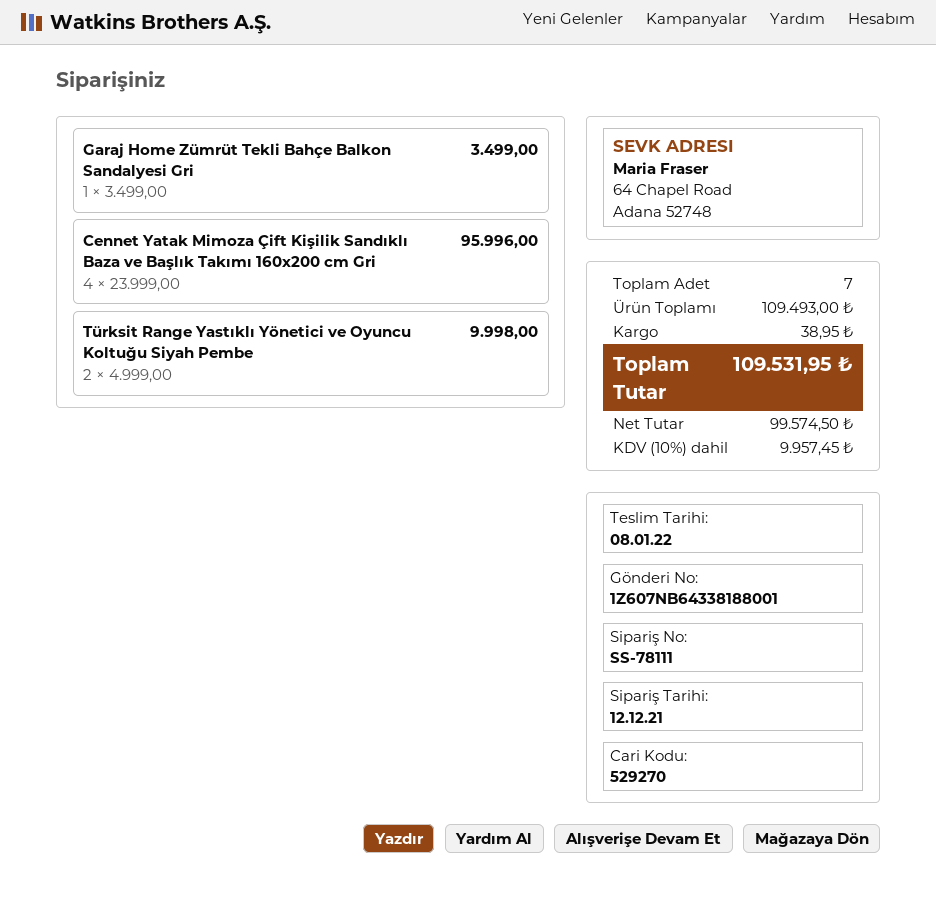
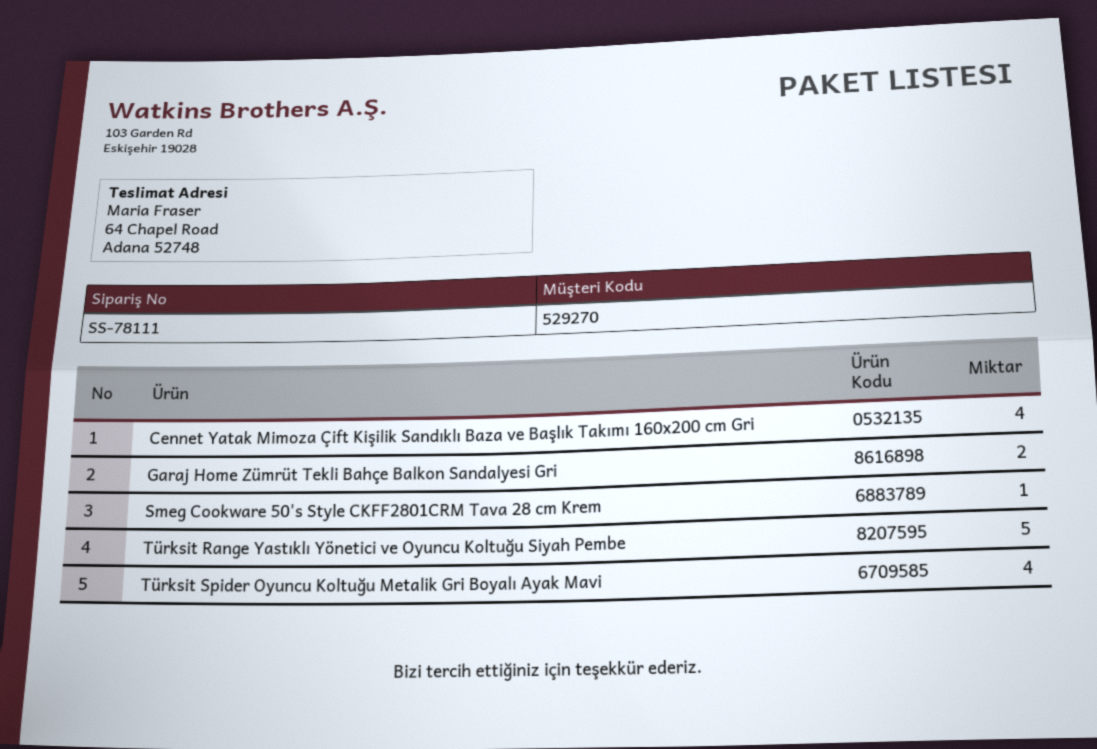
Garaj Home Zümrüt Tekli Bahçe Balkon Sandalyesi Gri: 1 -> 2
Türksit Range Yastıklı Yönetici ve Oyuncu Koltuğu Siyah Pembe: 2 -> 5
Smeg Cookware 50's Style CKFF2801CRM Tava 28 cm Krem: none -> 1
Türksit Spider Oyuncu Koltuğu Metalik Gri Boyalı Ayak Mavi: none -> 4

